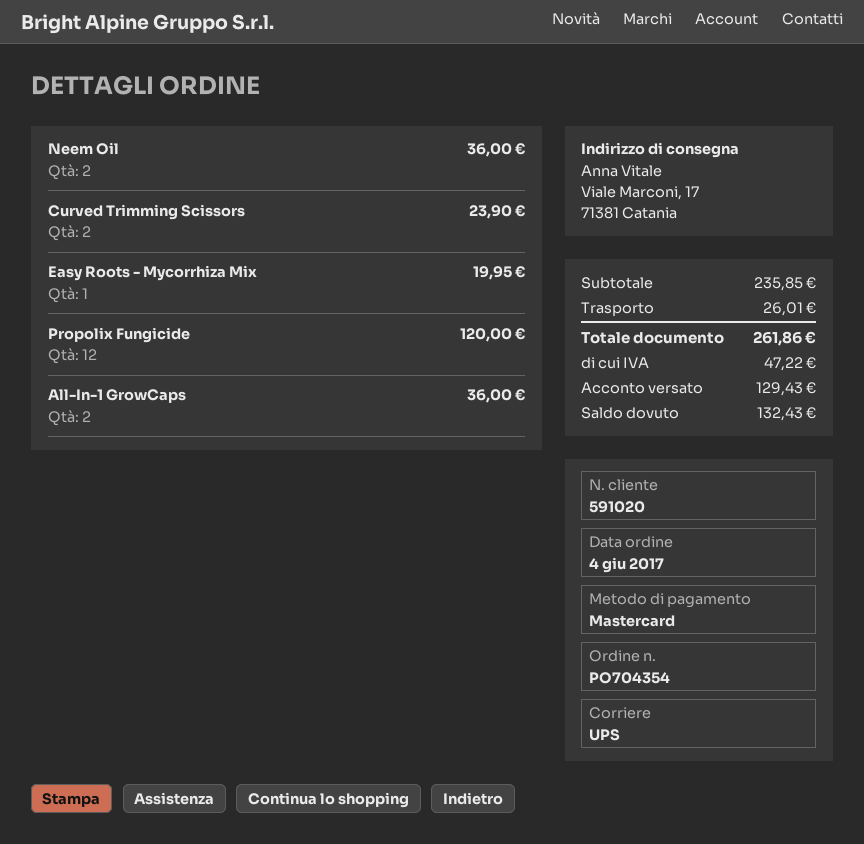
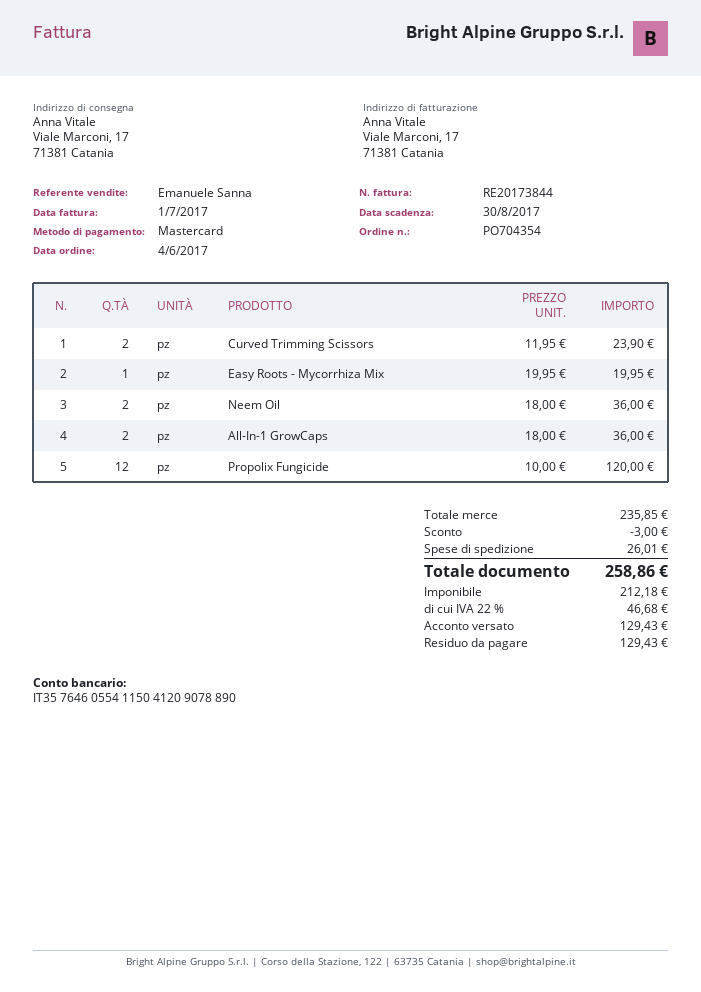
discount: none -> 3.00
tax: 47.22 -> 46.68
total: 261.86 -> 258.86
balance: 132.43 -> 129.43

